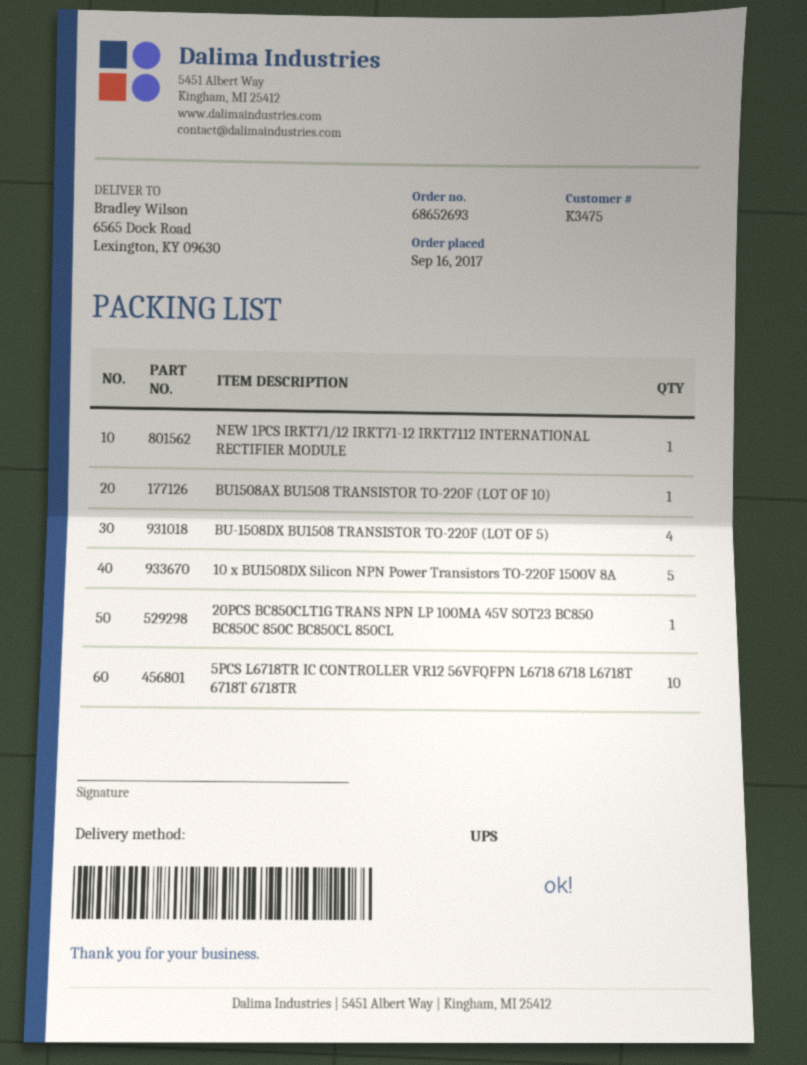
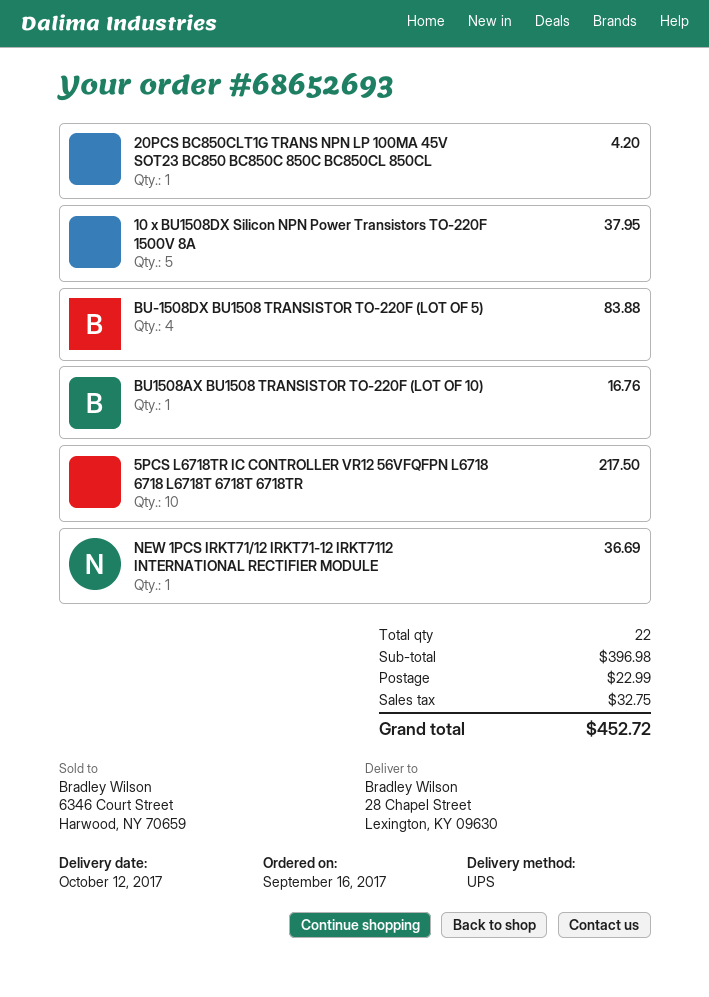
ship to: 6565 Dock Road, Lexington, KY 09630 -> 28 Chapel Street, Lexington, KY 09630

